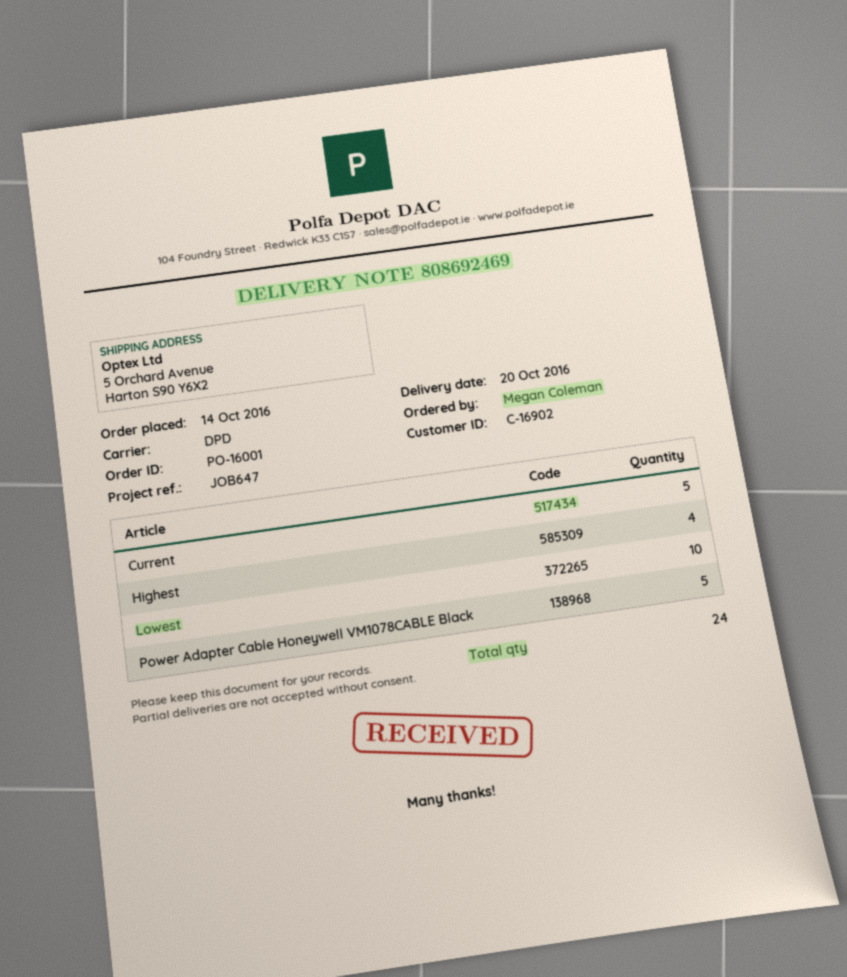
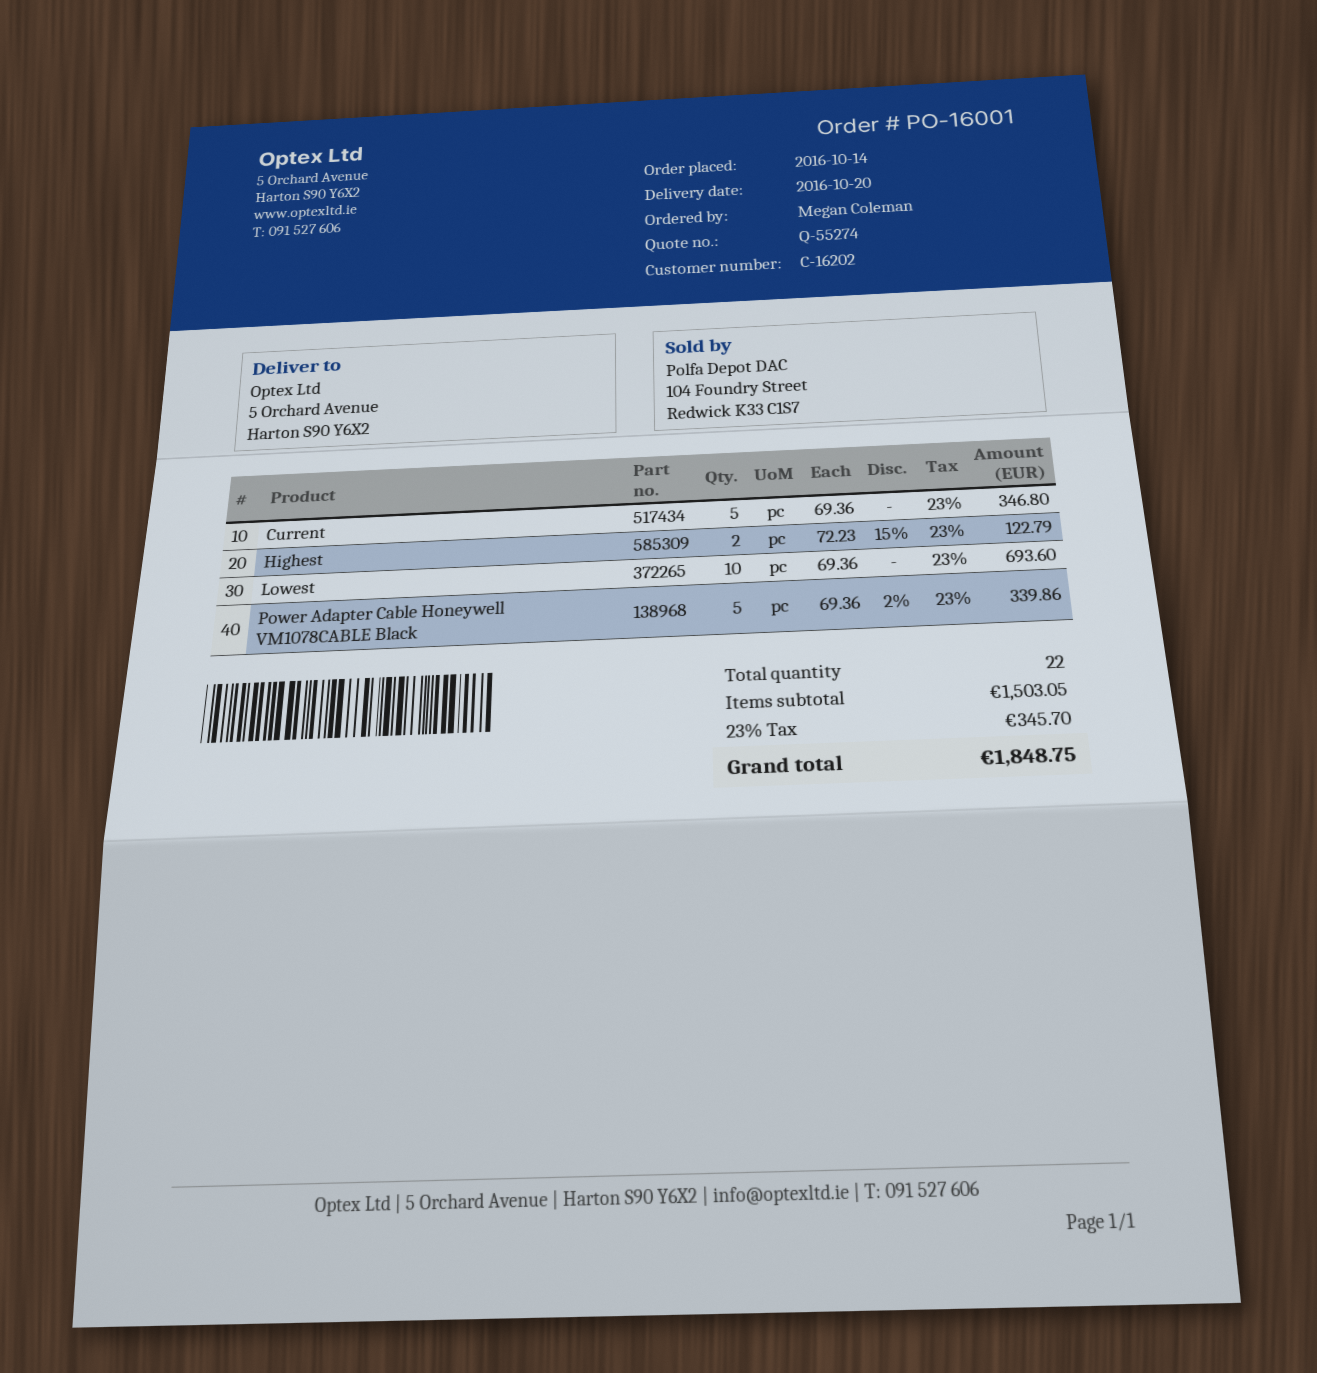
customer number: C-16902 -> C-16202
Highest: 4 -> 2
total quantity: 24 -> 22

